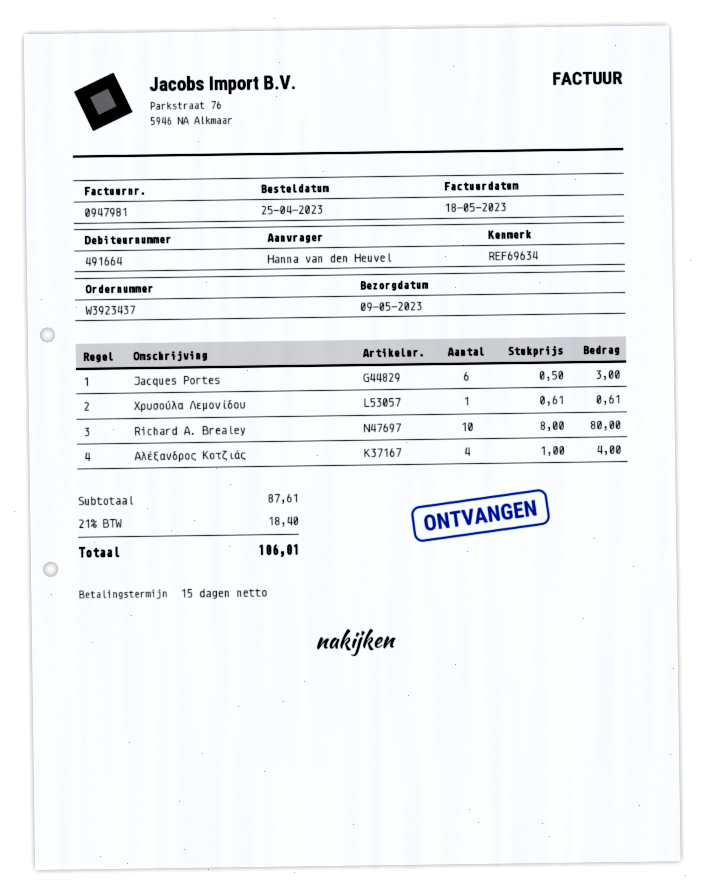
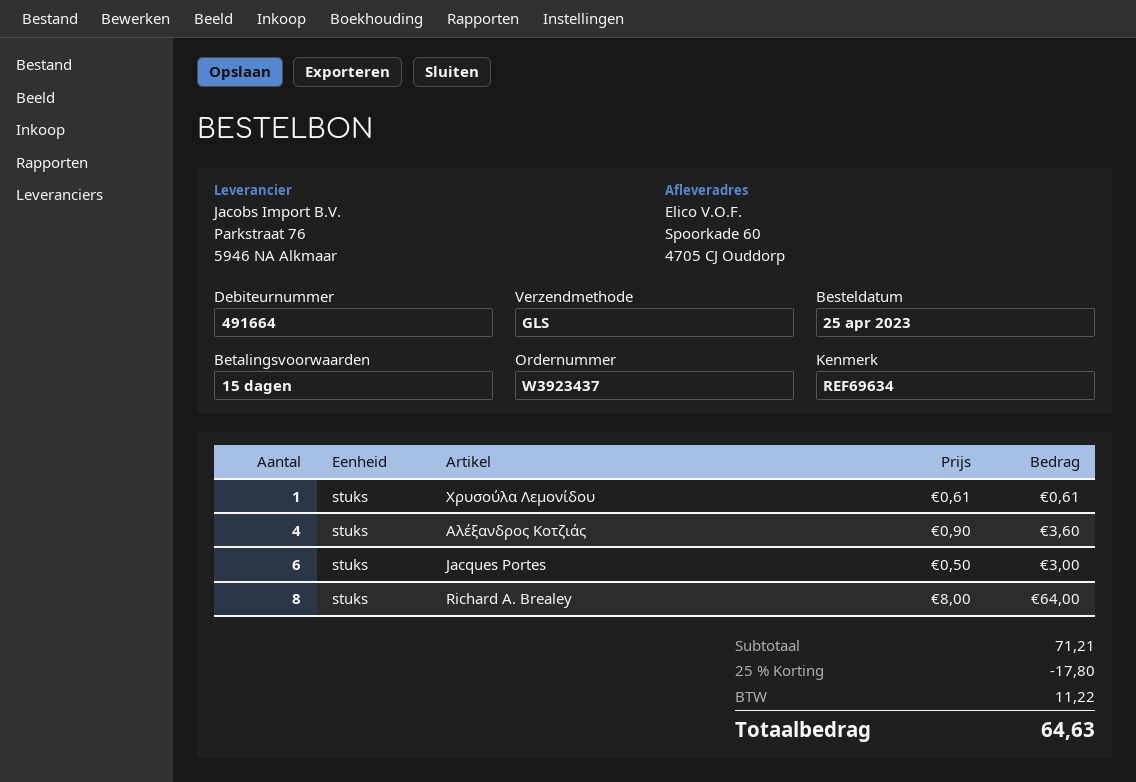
Richard A. Brealey: 10 x 8.00 = 80.00 -> 8 x 8.00 = 64.00
Αλέξανδρος Κοτζιάς: 4 x 1.00 = 4.00 -> 4 x 0.90 = 3.60
subtotal: 87.61 -> 71.21
discount: none -> 25% = 17.80
tax: 18.40 -> 11.22
total: 106.01 -> 64.63

